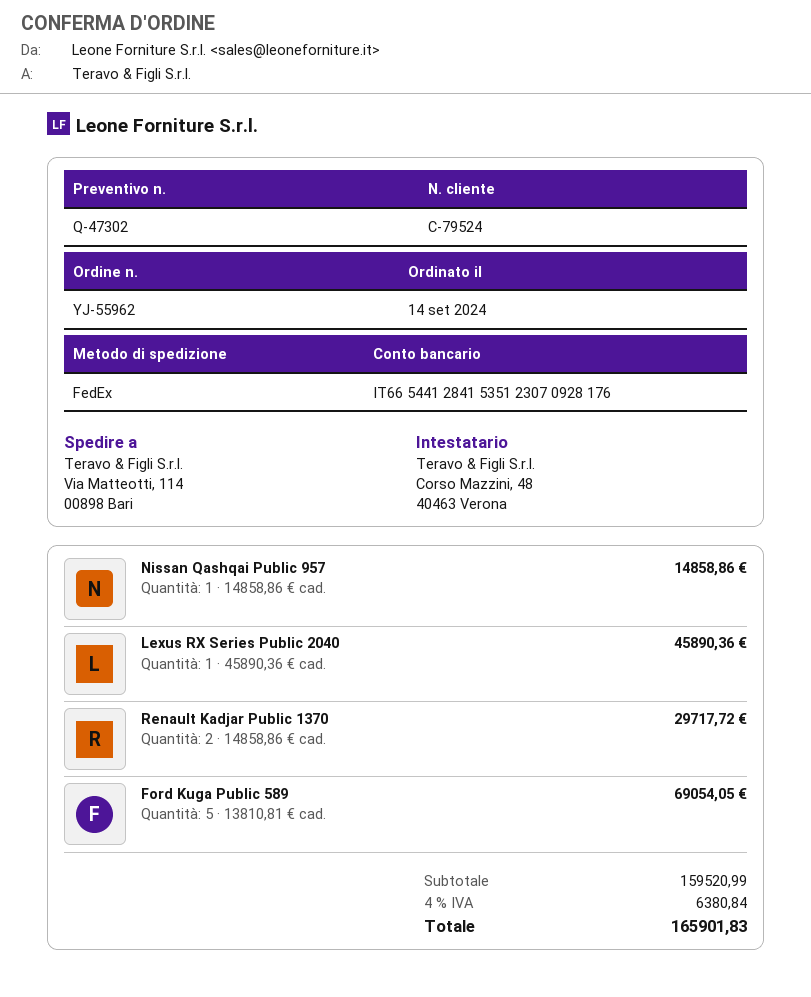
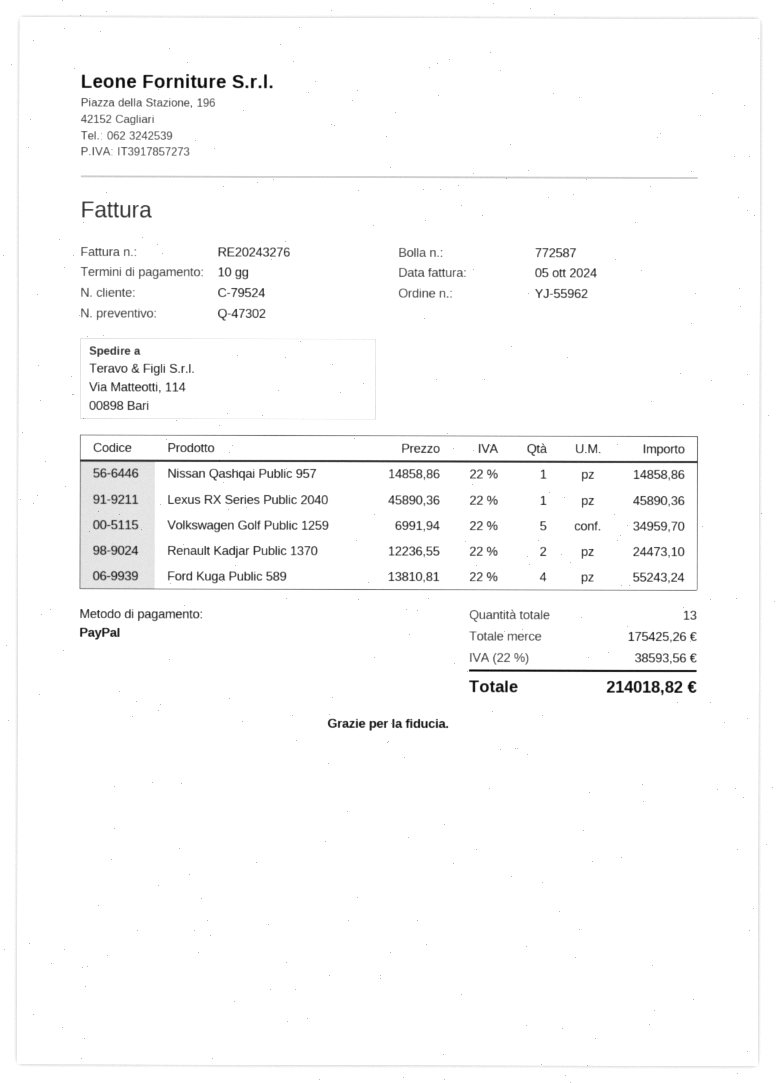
Renault Kadjar Public 1370: 2 x 14858.86 = 29717.72 -> 2 x 12236.55 = 24473.10
Ford Kuga Public 589: 5 x 13810.81 = 69054.05 -> 4 x 13810.81 = 55243.24
Volkswagen Golf Public 1259: none -> 5 x 6991.94 = 34959.70
subtotal: 159520.99 -> 175425.26
tax: 4% = 6380.84 -> 22% = 38593.56
total: 165901.83 -> 214018.82

